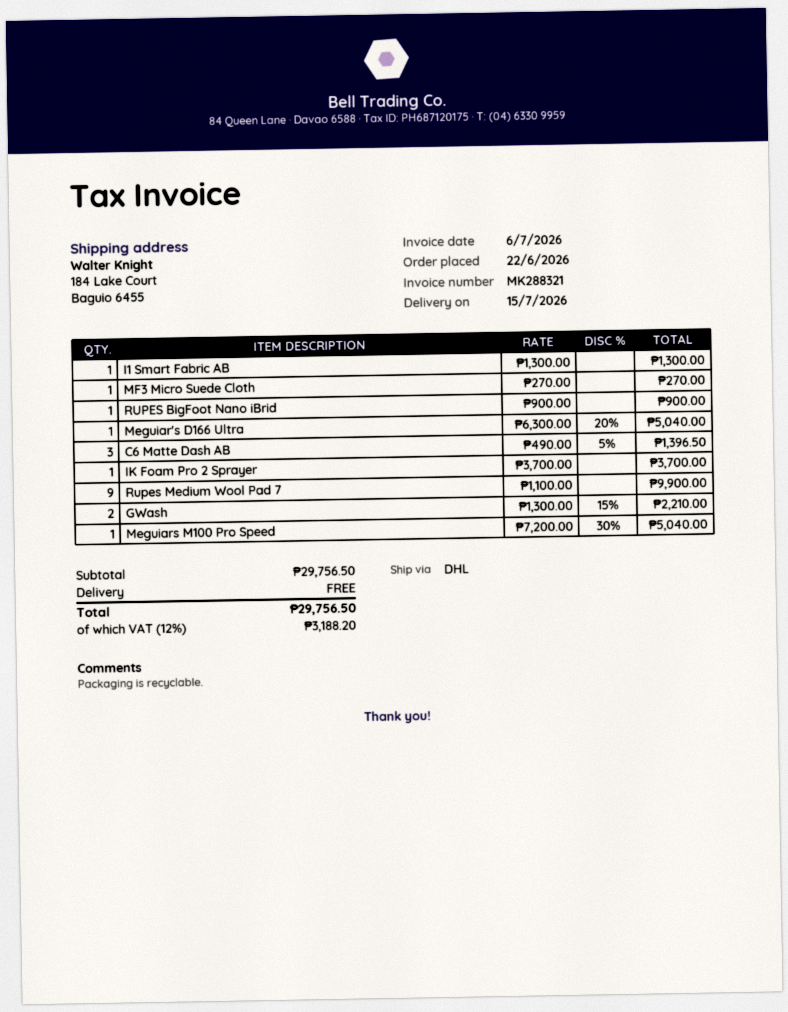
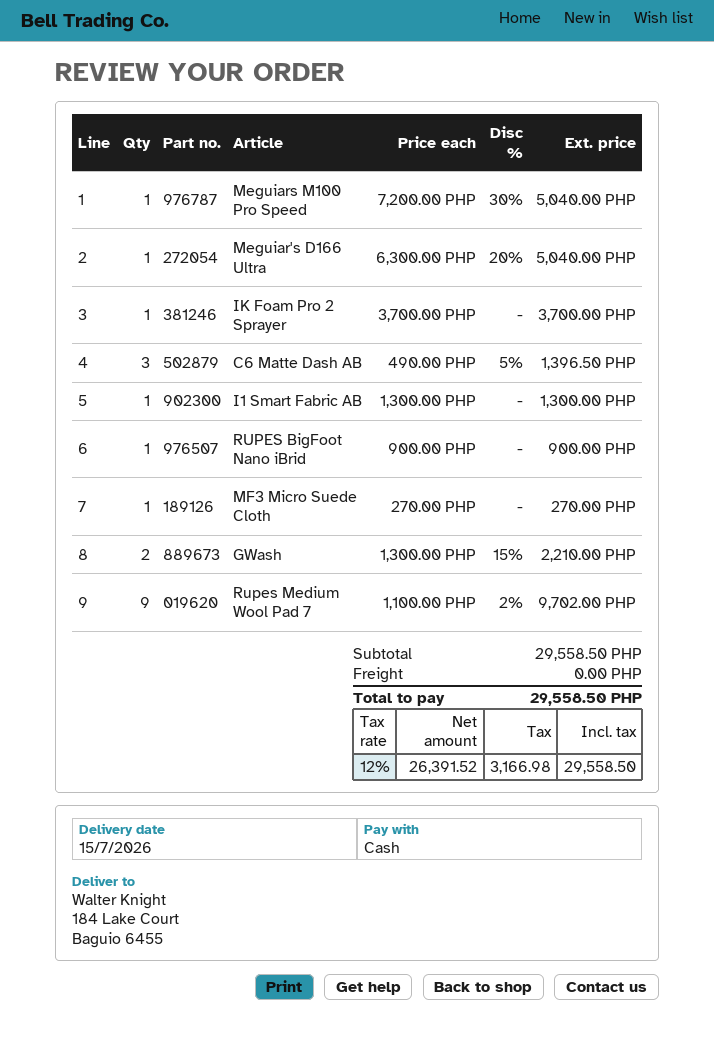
Rupes Medium Wool Pad 7: 9 x 1100.00 = 9900.00 -> 9 x 1100.00 - 2% = 9702.00
subtotal: 29756.50 -> 29558.50
tax: 12% = 3188.20 -> 12% = 3166.98
total: 29756.50 -> 29558.50

